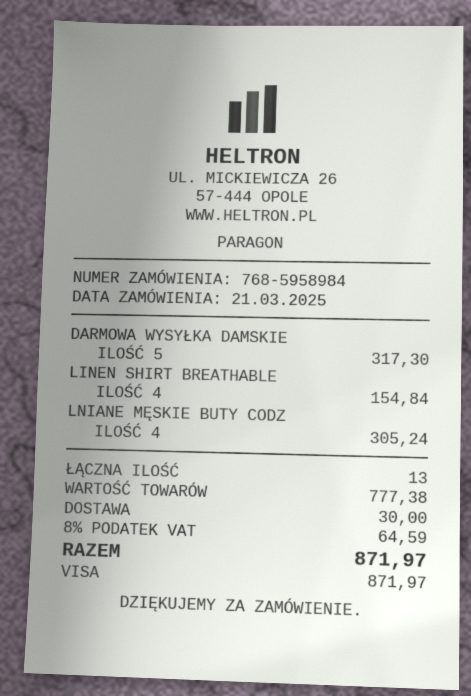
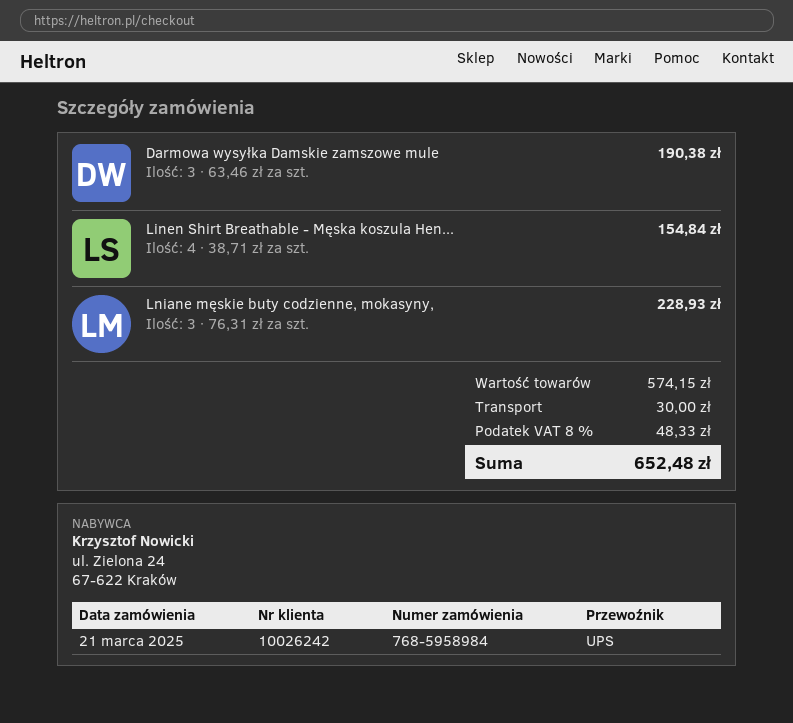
DARMOWA WYSYŁKA DAMSKIE: 5 for 317.30 -> 3 for 190.38
LNIANE MĘSKIE BUTY CODZ: 4 for 305.24 -> 3 for 228.93
subtotal: 777.38 -> 574.15
tax: 8% = 64.59 -> 8% = 48.33
total: 871.97 -> 652.48

